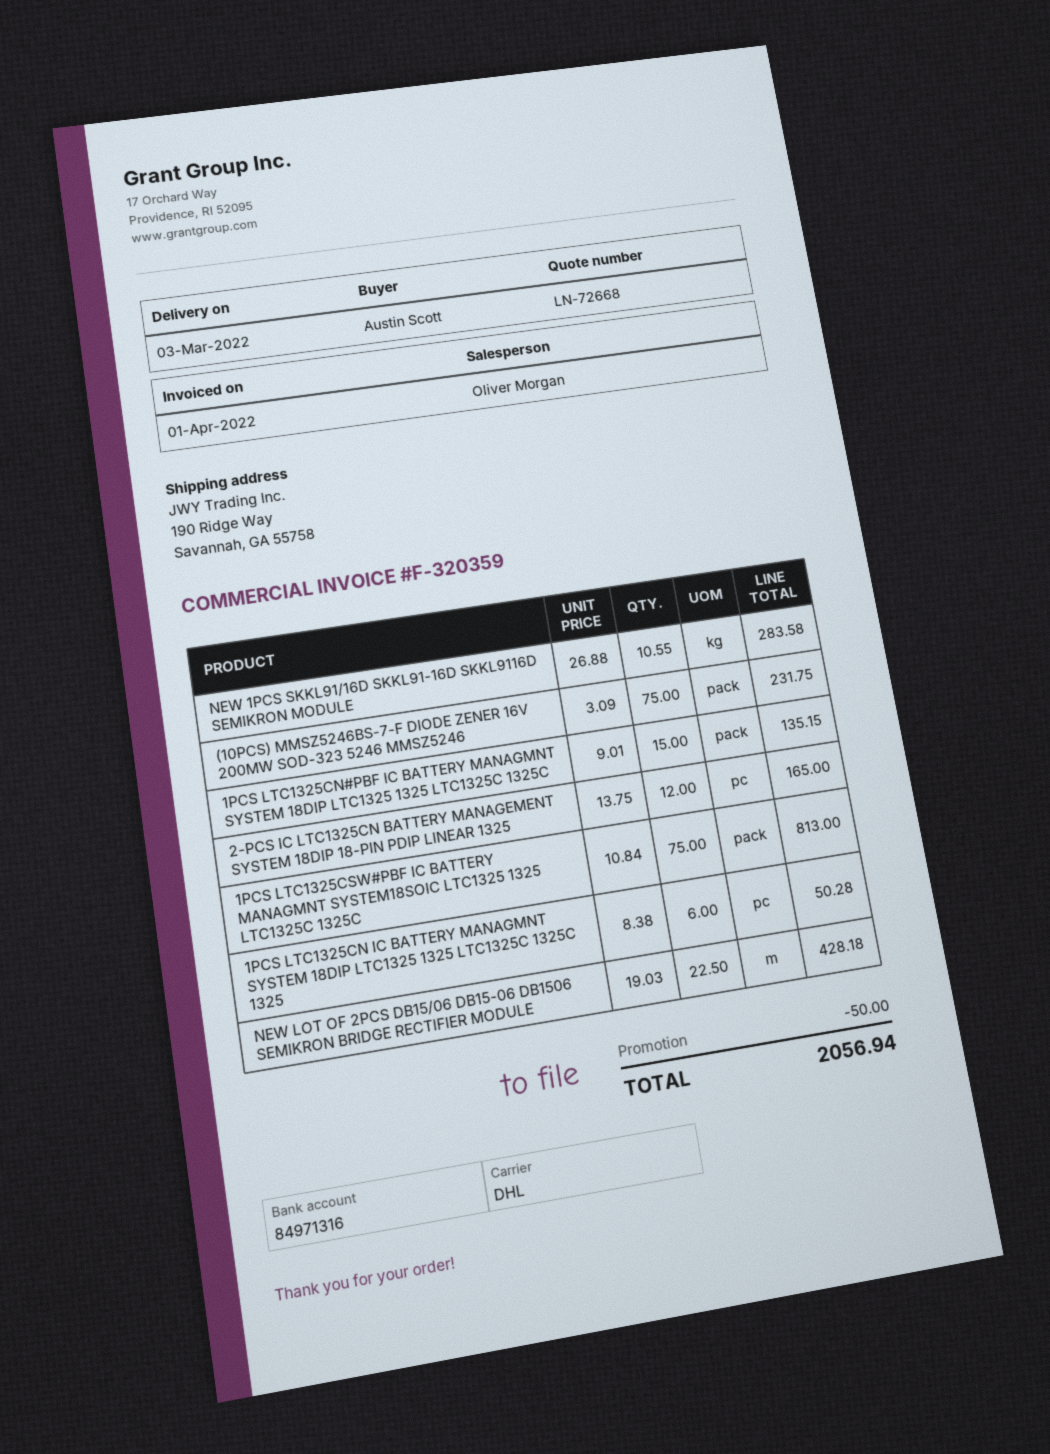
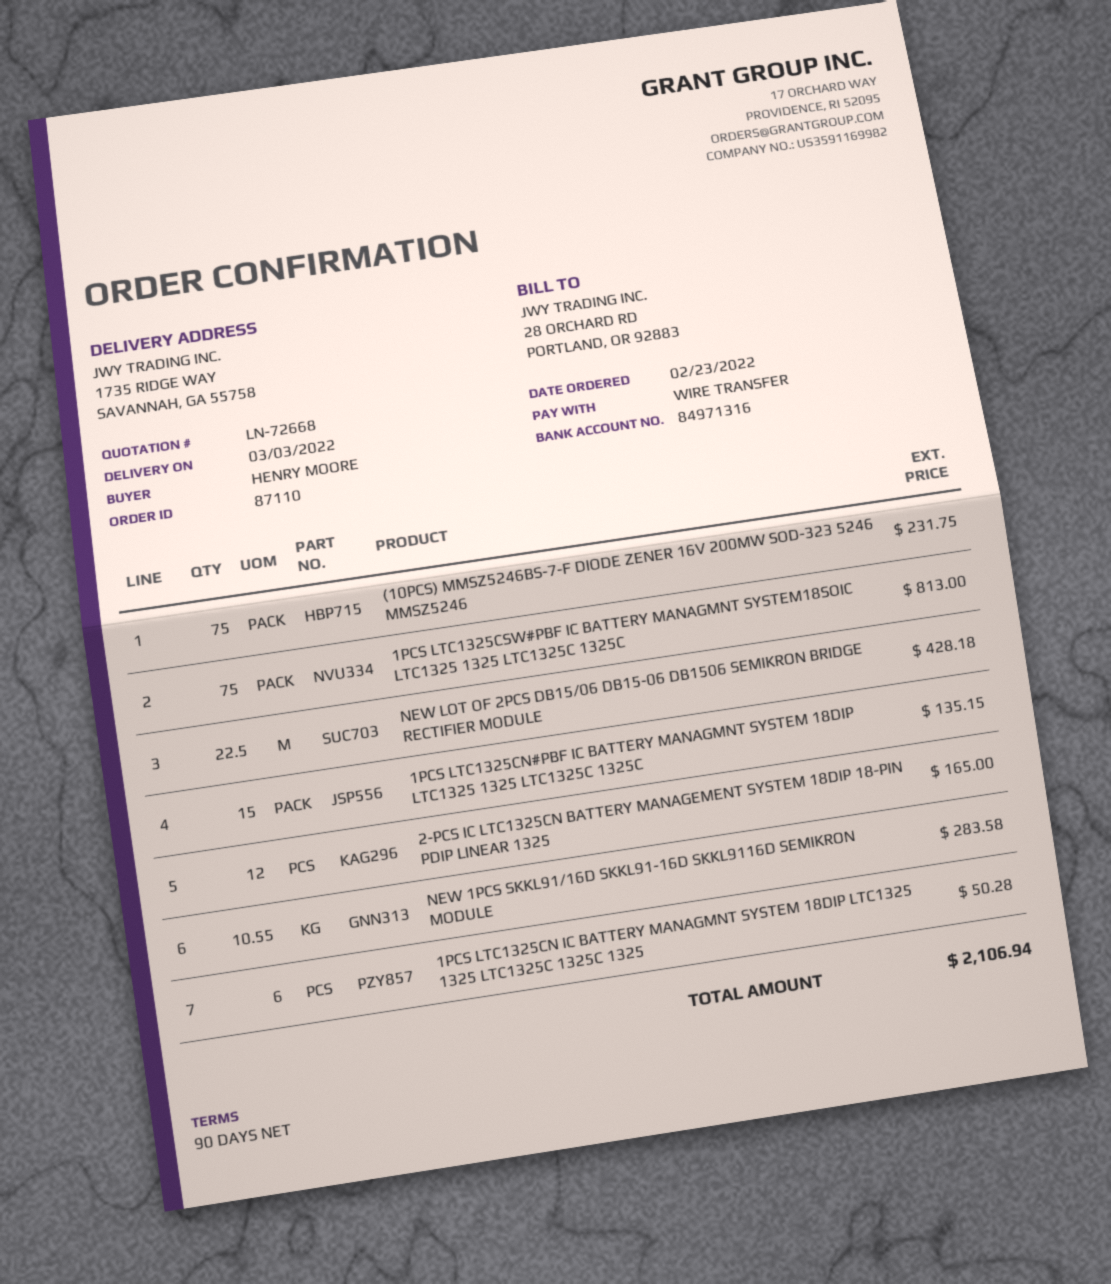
ordered by: Austin Scott -> HENRY MOORE
ship to: 190 Ridge Way, Savannah, GA 55758 -> 1735 RIDGE WAY, SAVANNAH, GA 55758
discount: 50.00 -> none
total: 2056.94 -> 2106.94

